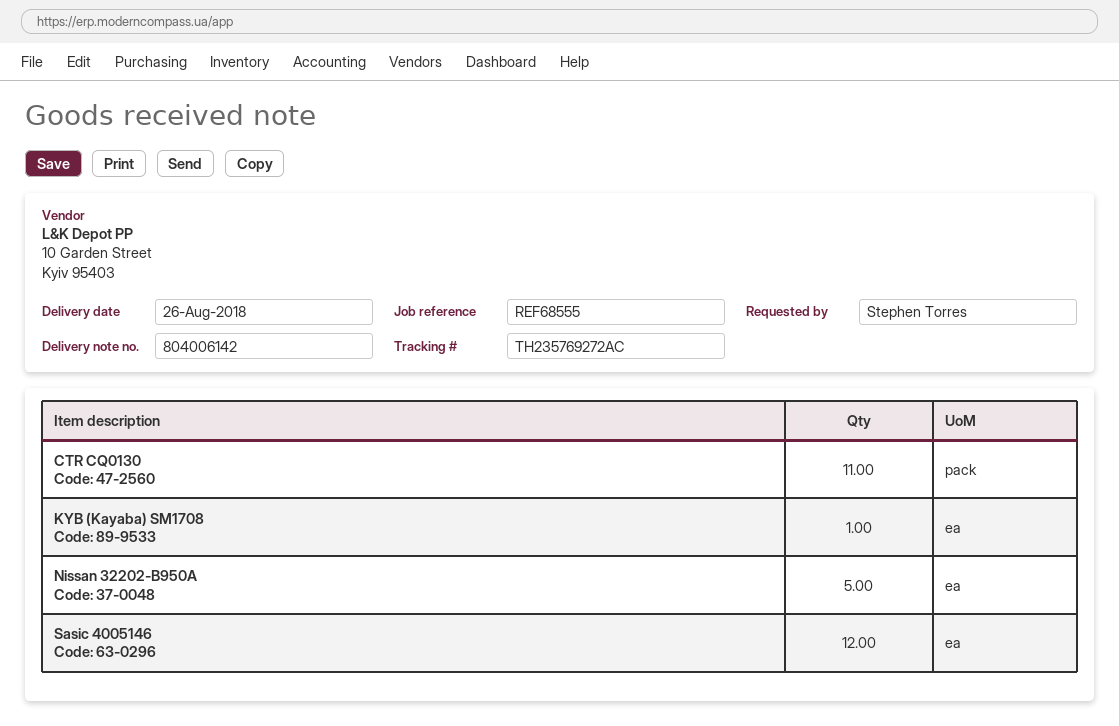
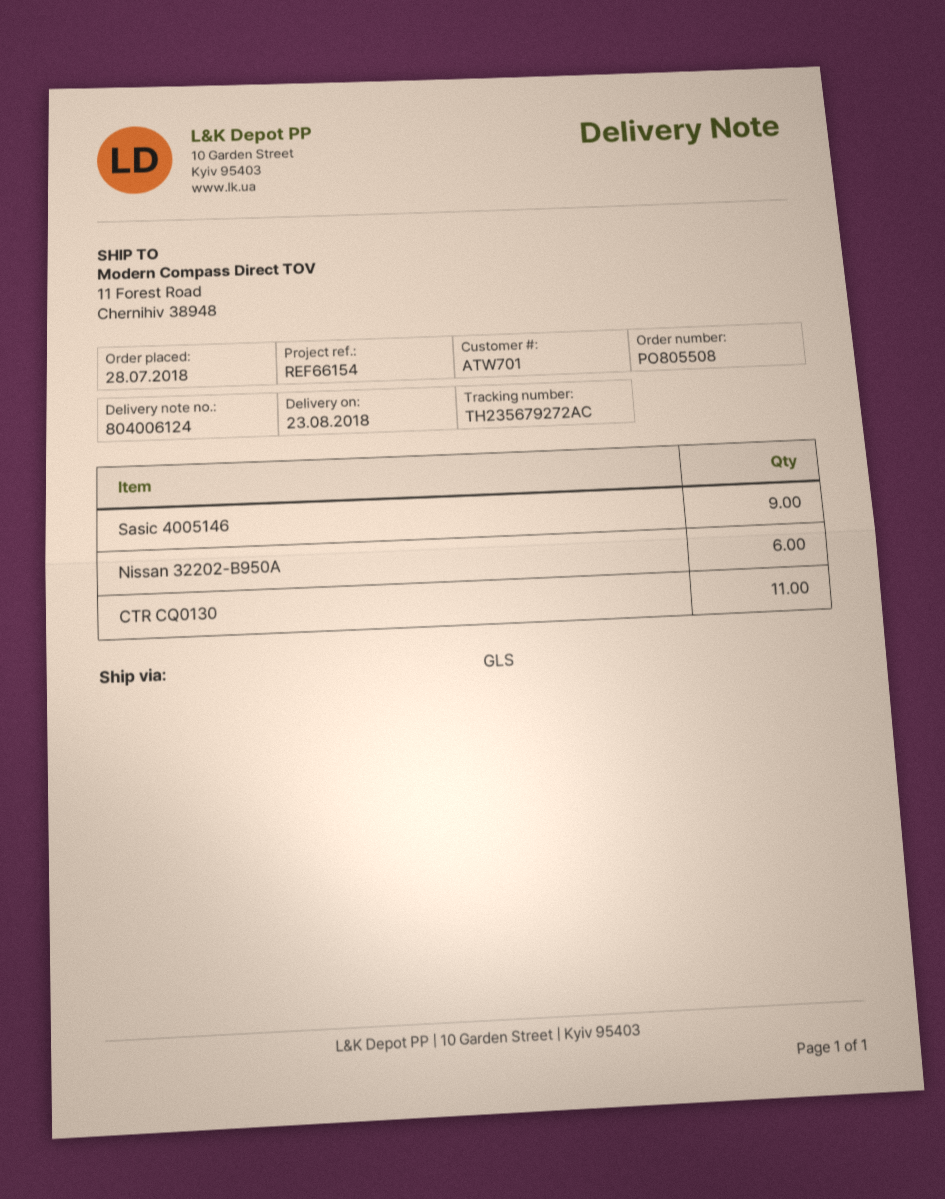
delivery note number: 804006142 -> 804006124
delivery date: 2018-08-26 -> 2018-08-23
reference: REF68555 -> REF66154
tracking number: TH235769272AC -> TH235679272AC
KYB (Kayaba) SM1708: 1 -> none
Nissan 32202-B950A: 5 -> 6
Sasic 4005146: 12 -> 9

